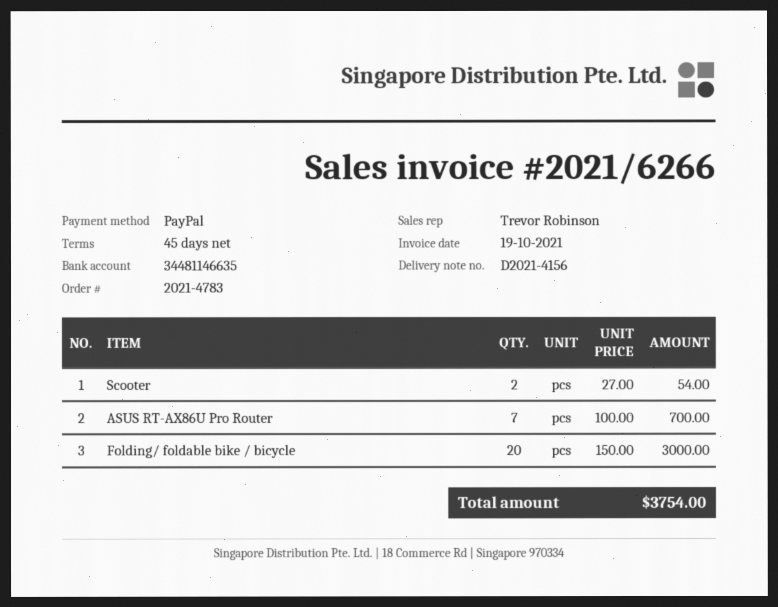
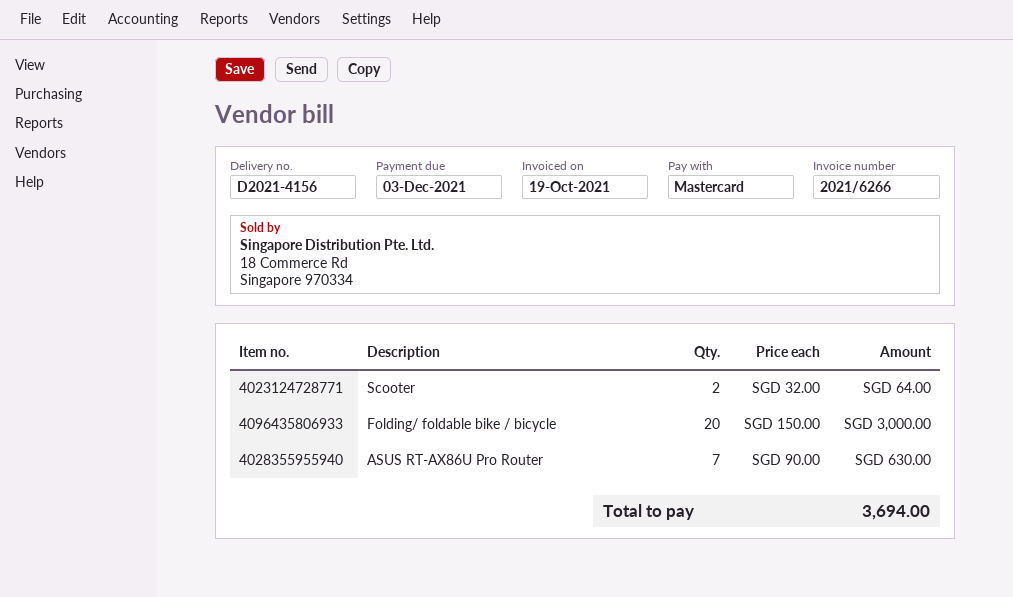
payment method: PayPal -> Mastercard
Scooter: 2 x 27.00 = 54.00 -> 2 x 32.00 = 64.00
ASUS RT-AX86U Pro Router: 7 x 100.00 = 700.00 -> 7 x 90.00 = 630.00
total: 3754.00 -> 3694.00

